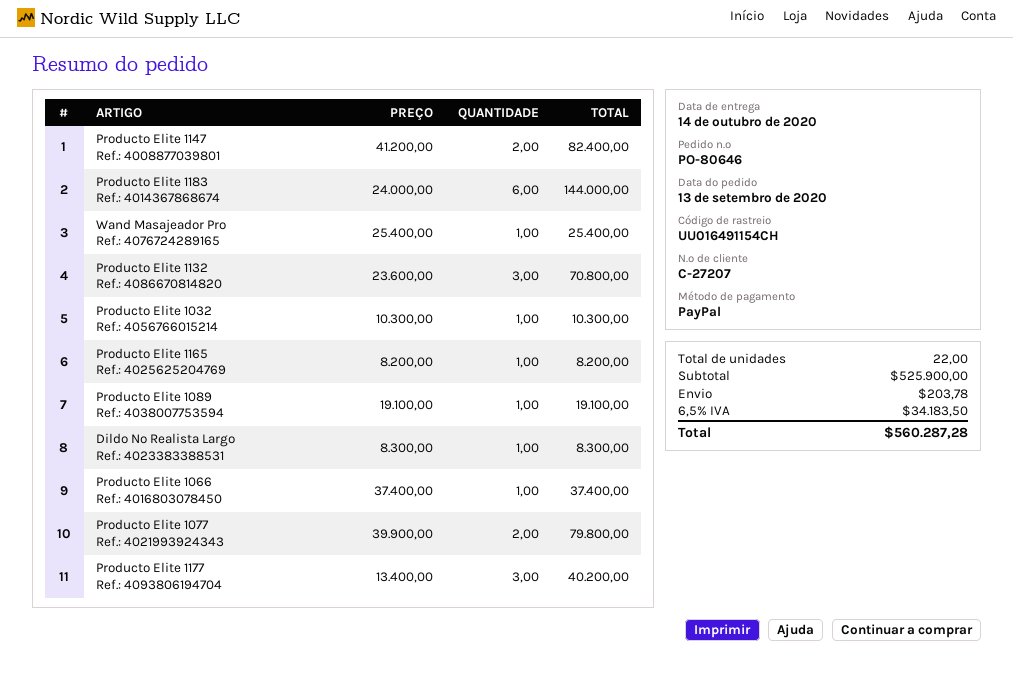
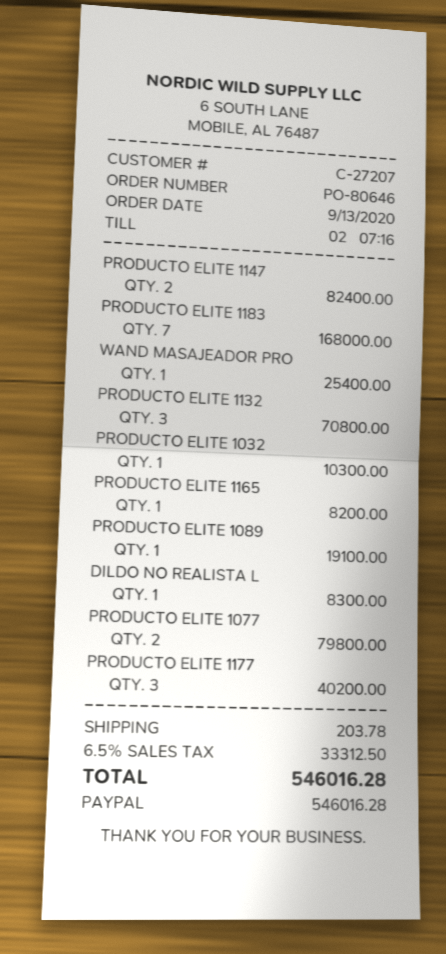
Producto Elite 1183: 6 for 144000.00 -> 7 for 168000.00
Producto Elite 1066: 1 for 37400.00 -> none
tax: 6.5% = 34183.50 -> 6.5% = 33312.50
total: 560287.28 -> 546016.28

